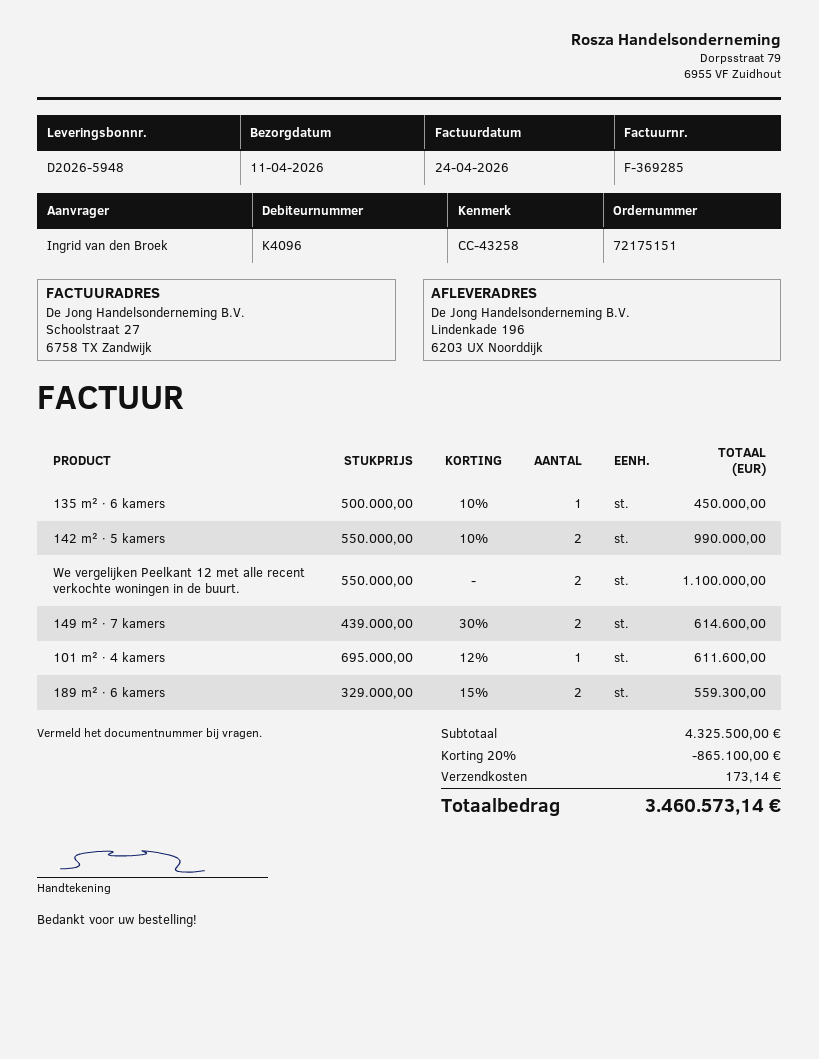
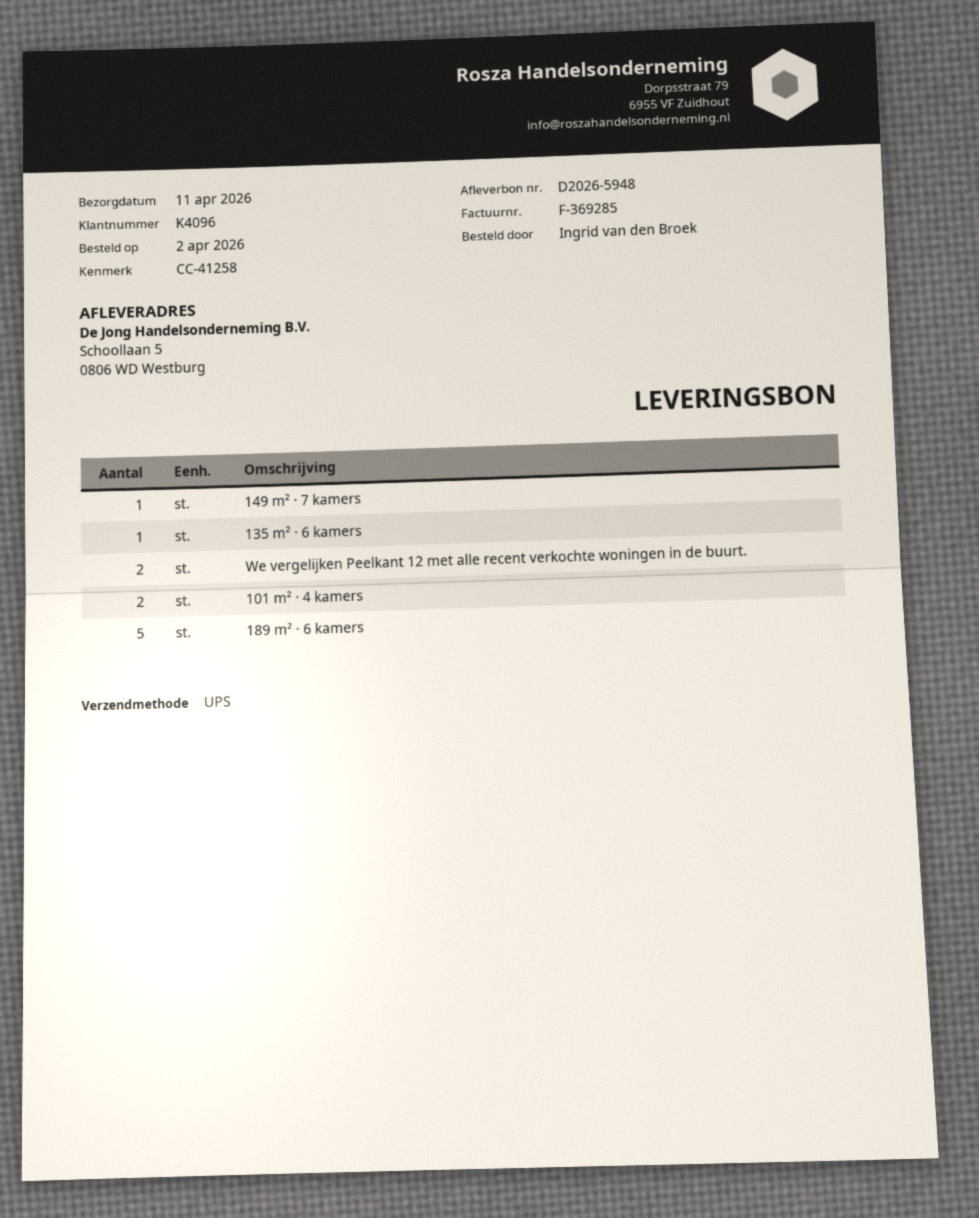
reference: CC-43258 -> CC-41258
ship to: Lindenkade 196, 6203 UX Noorddijk -> Schoollaan 5, 0806 WD Westburg
142 m² · 5 kamers: 2 -> none
149 m² · 7 kamers: 2 -> 1
101 m² · 4 kamers: 1 -> 2
189 m² · 6 kamers: 2 -> 5

